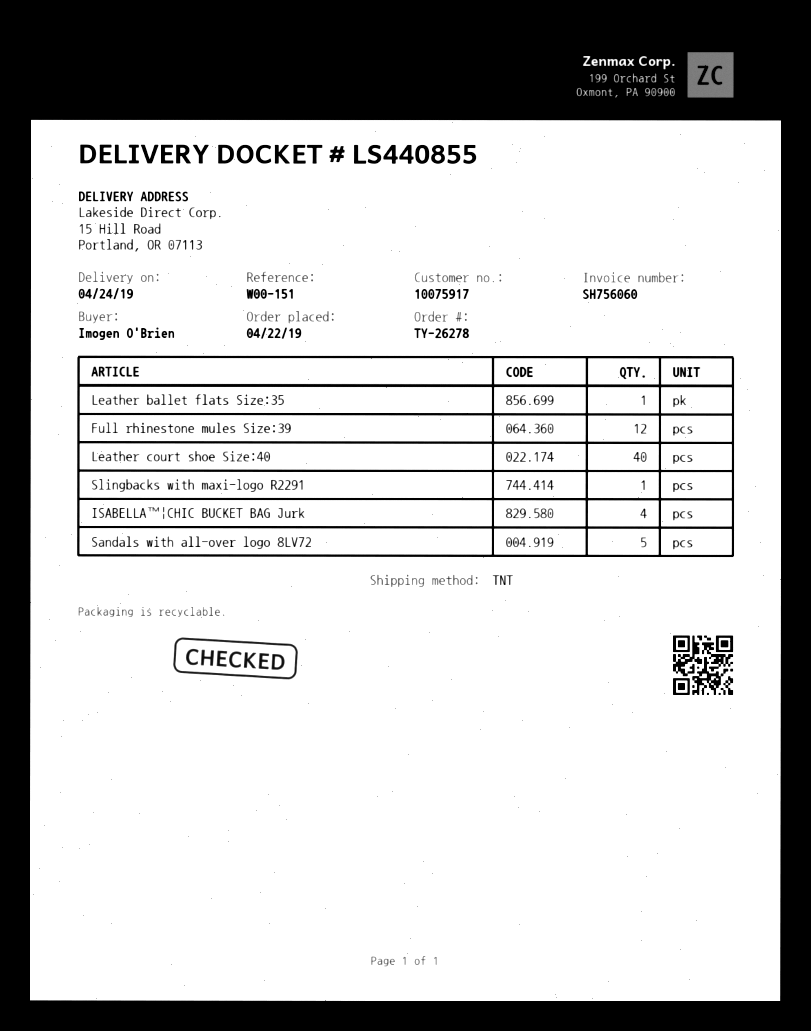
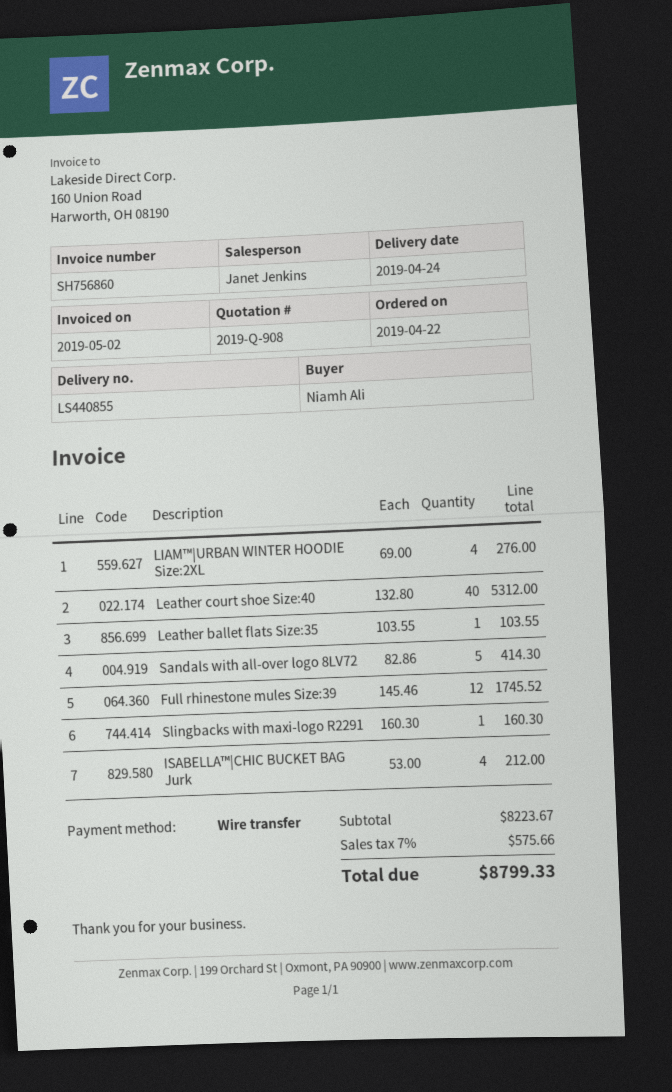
invoice number: SH756060 -> SH756860
ordered by: Imogen O'Brien -> Niamh Ali
LIAM™|URBAN WINTER HOODIE Size:2XL: none -> 4

